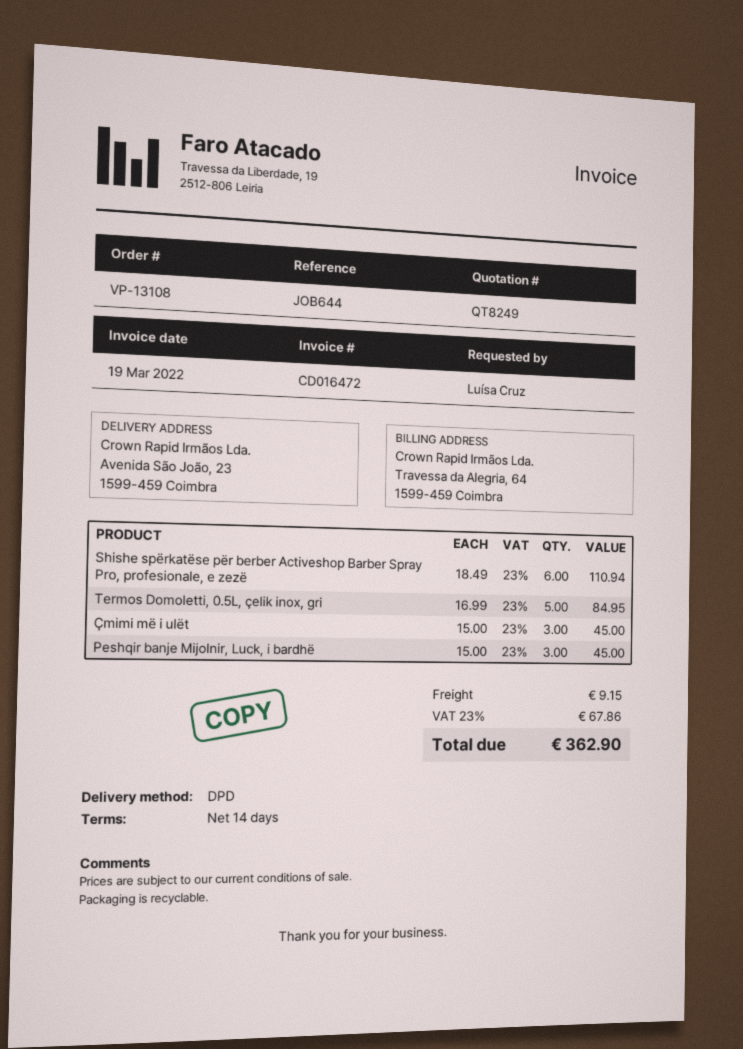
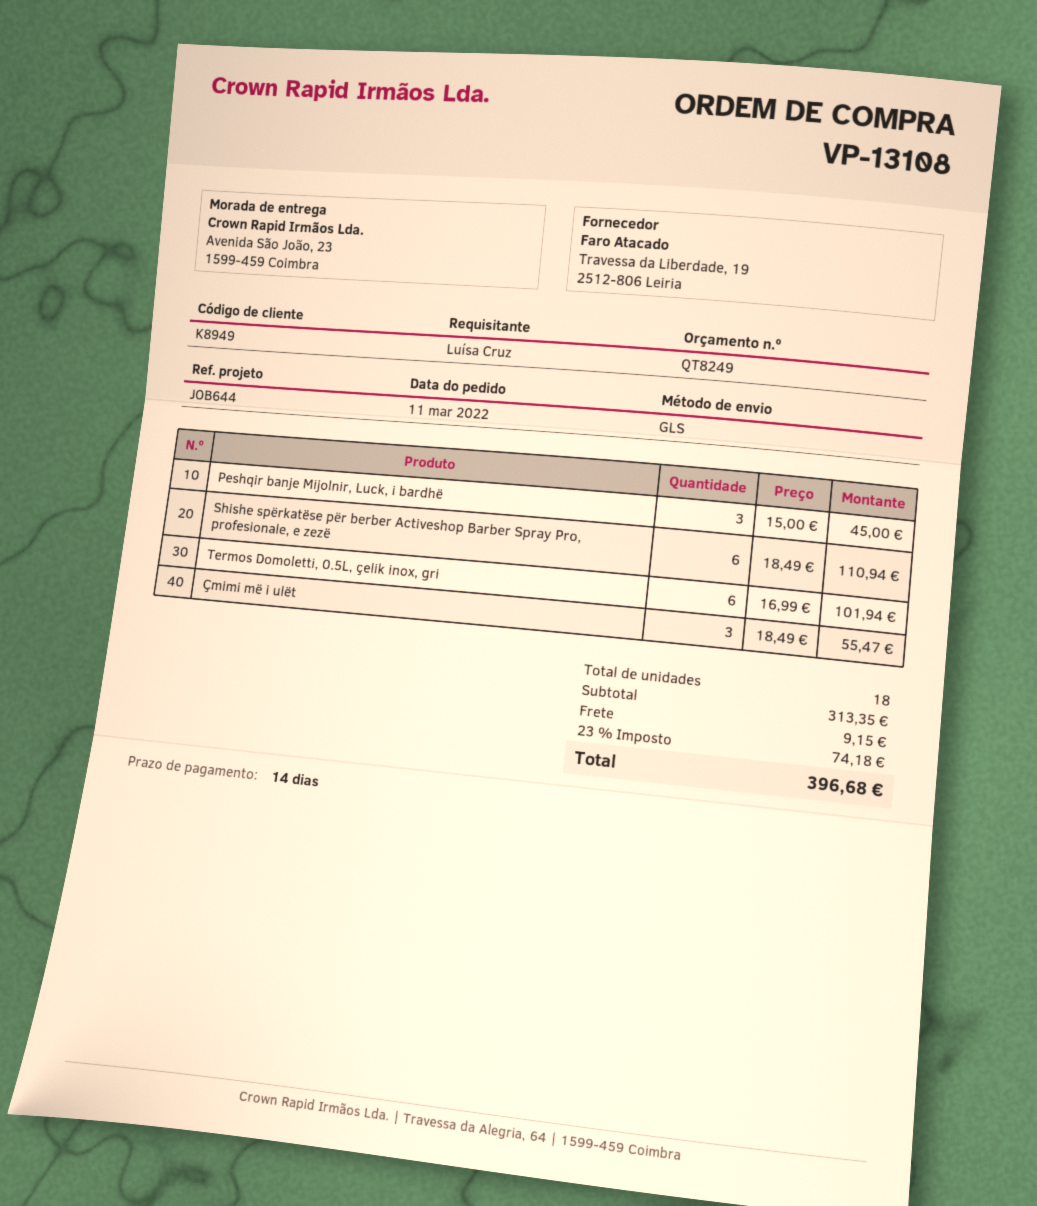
shipping method: DPD -> GLS
Termos Domoletti, 0.5L, çelik inox, gri: 5 x 16.99 = 84.95 -> 6 x 16.99 = 101.94
Çmimi më i ulët: 3 x 15.00 = 45.00 -> 3 x 18.49 = 55.47
tax: 23% = 67.86 -> 23% = 74.18
total: 362.90 -> 396.68

